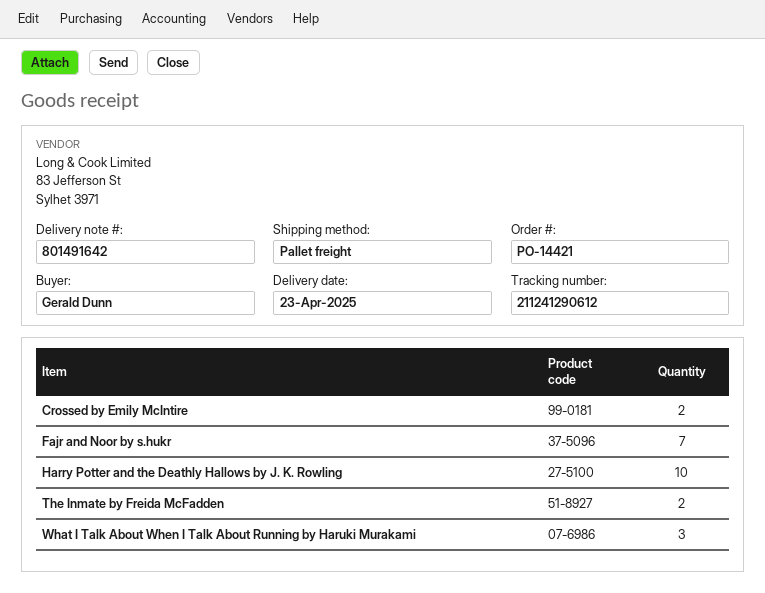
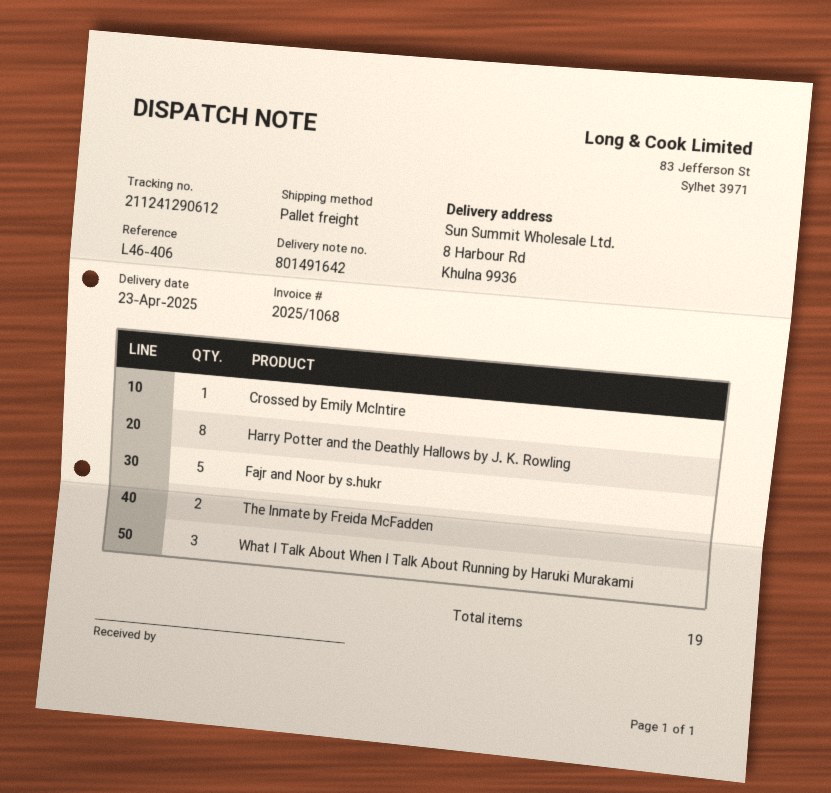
Crossed by Emily McIntire: 2 -> 1
Fajr and Noor by s.hukr: 7 -> 5
Harry Potter and the Deathly Hallows by J. K. Rowling: 10 -> 8

